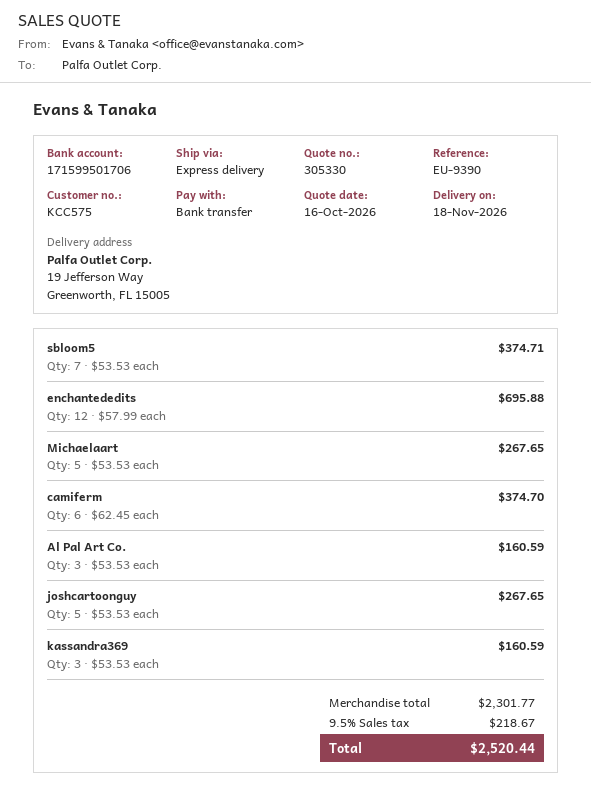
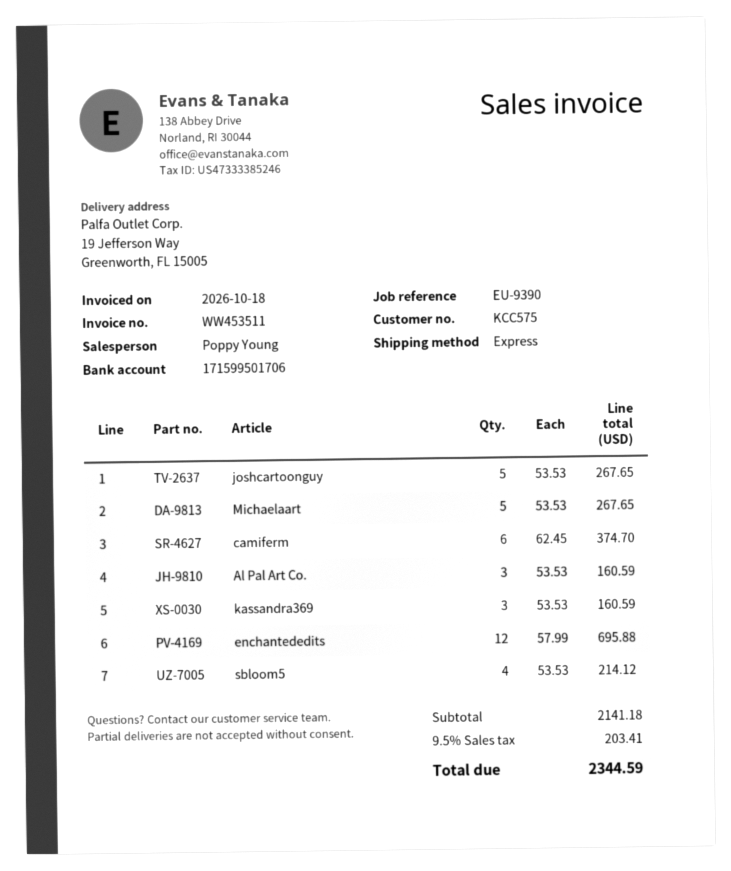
sbloom5: 7 x 53.53 = 374.71 -> 4 x 53.53 = 214.12
subtotal: 2301.77 -> 2141.18
tax: 9.5% = 218.67 -> 9.5% = 203.41
total: 2520.44 -> 2344.59

